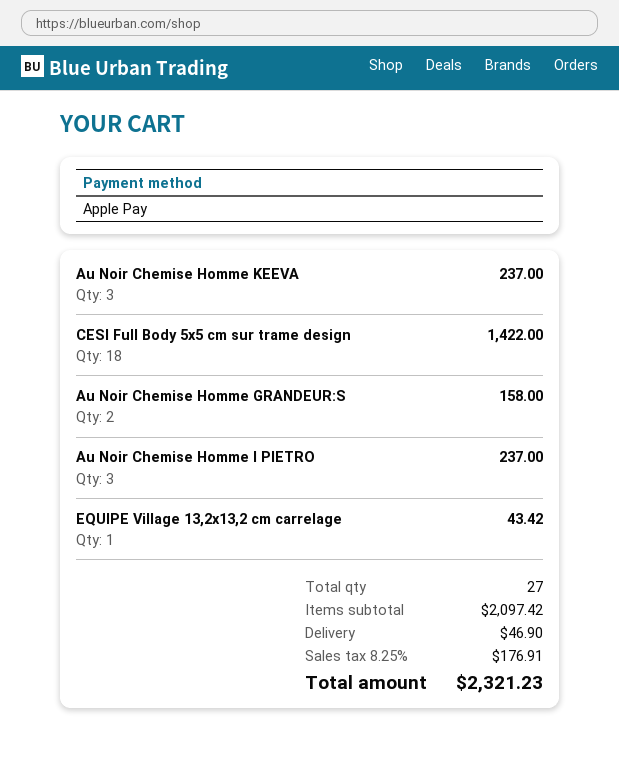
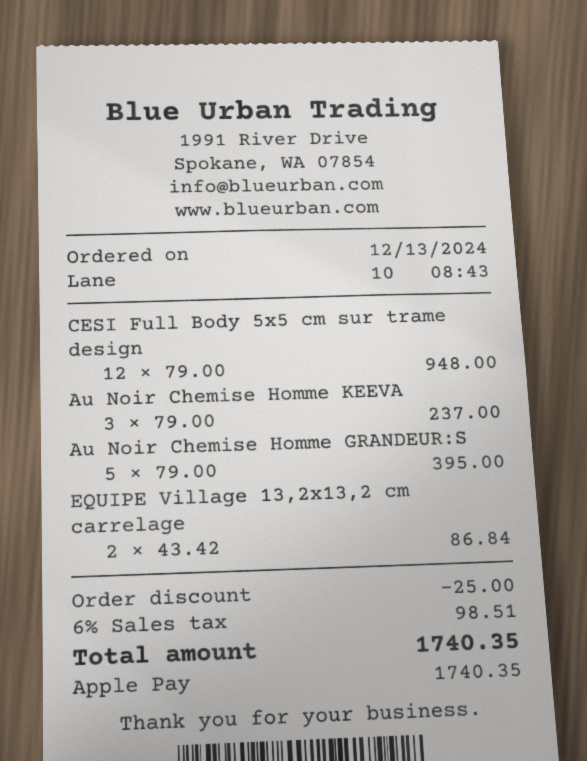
CESI Full Body 5x5 cm sur trame design: 18 for 1422.00 -> 12 for 948.00
Au Noir Chemise Homme GRANDEUR:S: 2 for 158.00 -> 5 for 395.00
Au Noir Chemise Homme I PIETRO: 3 for 237.00 -> none
EQUIPE Village 13,2x13,2 cm carrelage: 1 for 43.42 -> 2 for 86.84
discount: none -> 25.00
shipping: 46.90 -> none
tax: 8.25% = 176.91 -> 6% = 98.51
total: 2321.23 -> 1740.35

